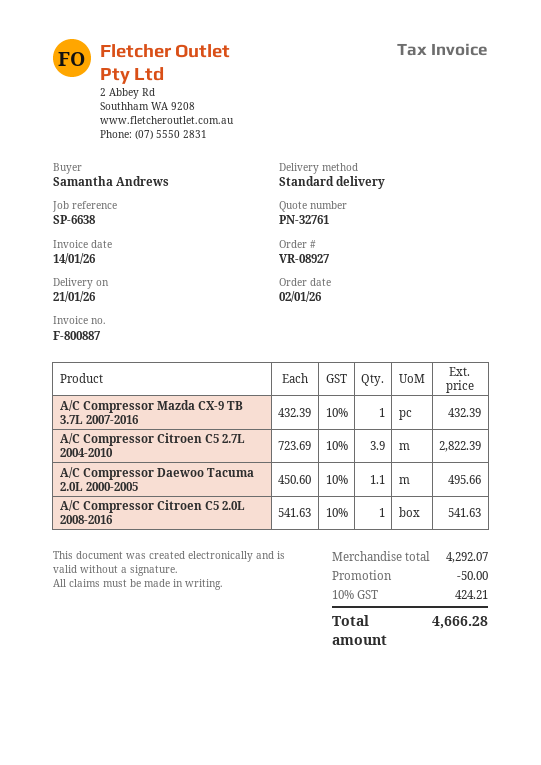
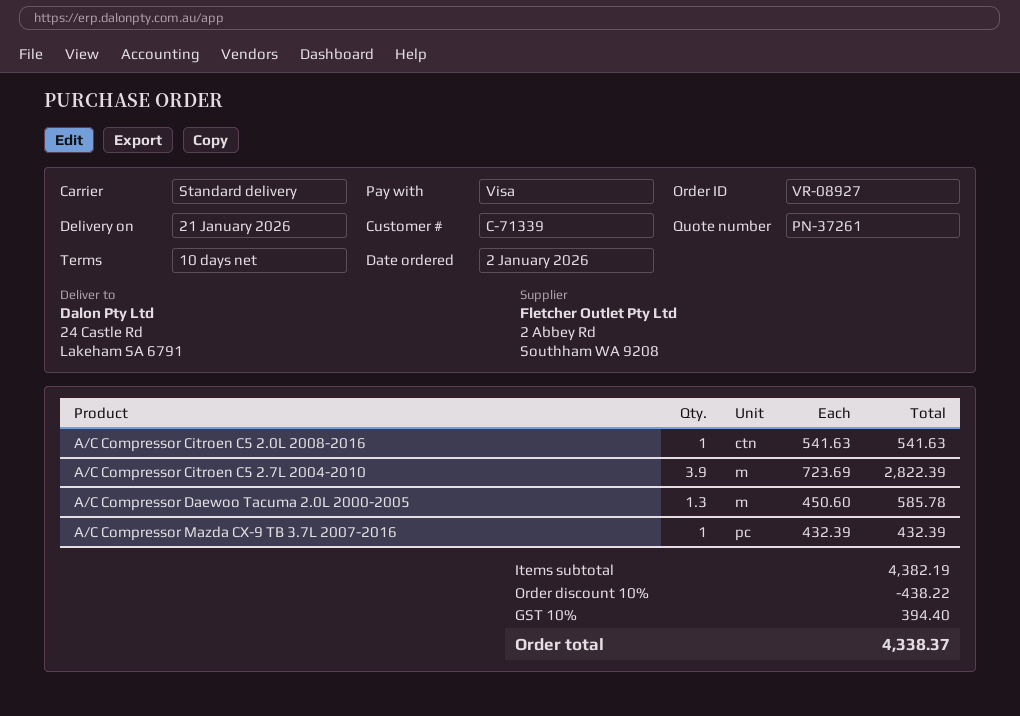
quote number: PN-32761 -> PN-37261
A/C Compressor Daewoo Tacuma 2.0L 2000-2005: 1.1 x 450.60 = 495.66 -> 1.3 x 450.60 = 585.78
subtotal: 4292.07 -> 4382.19
discount: 50.00 -> 438.22
tax: 10% = 424.21 -> 10% = 394.40
total: 4666.28 -> 4338.37

